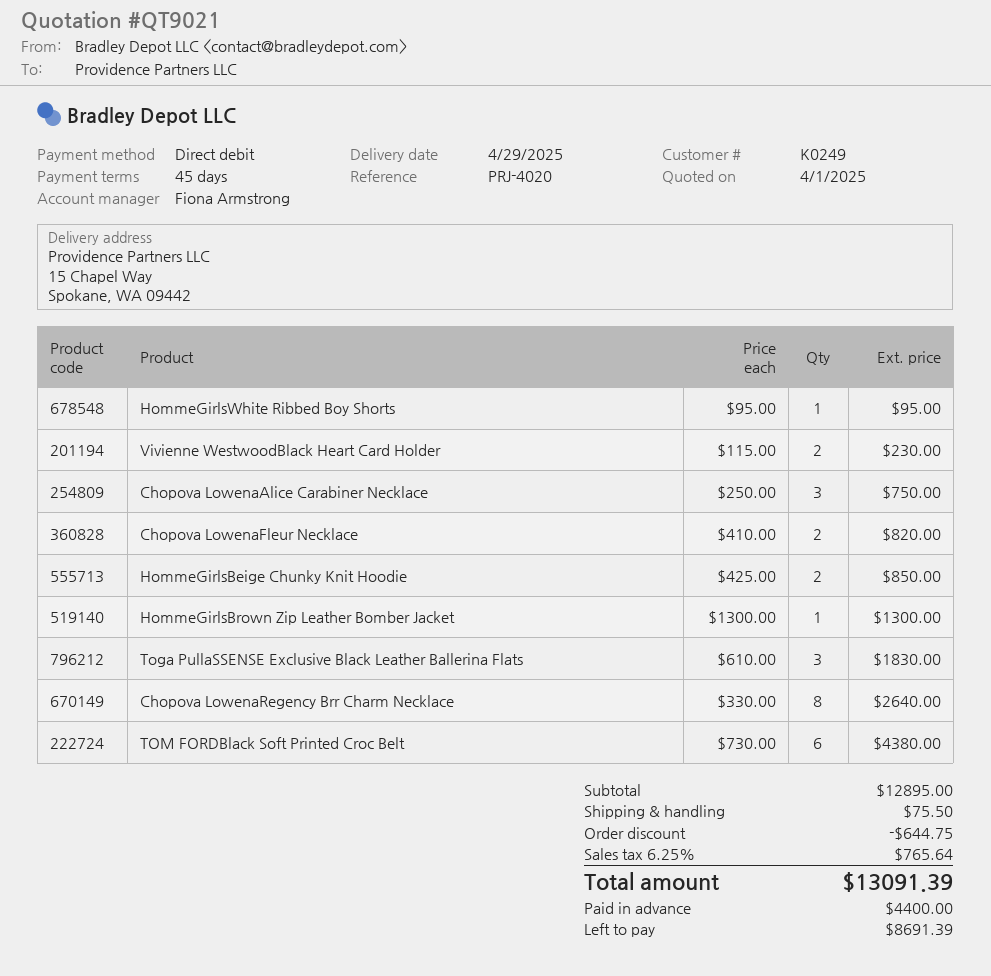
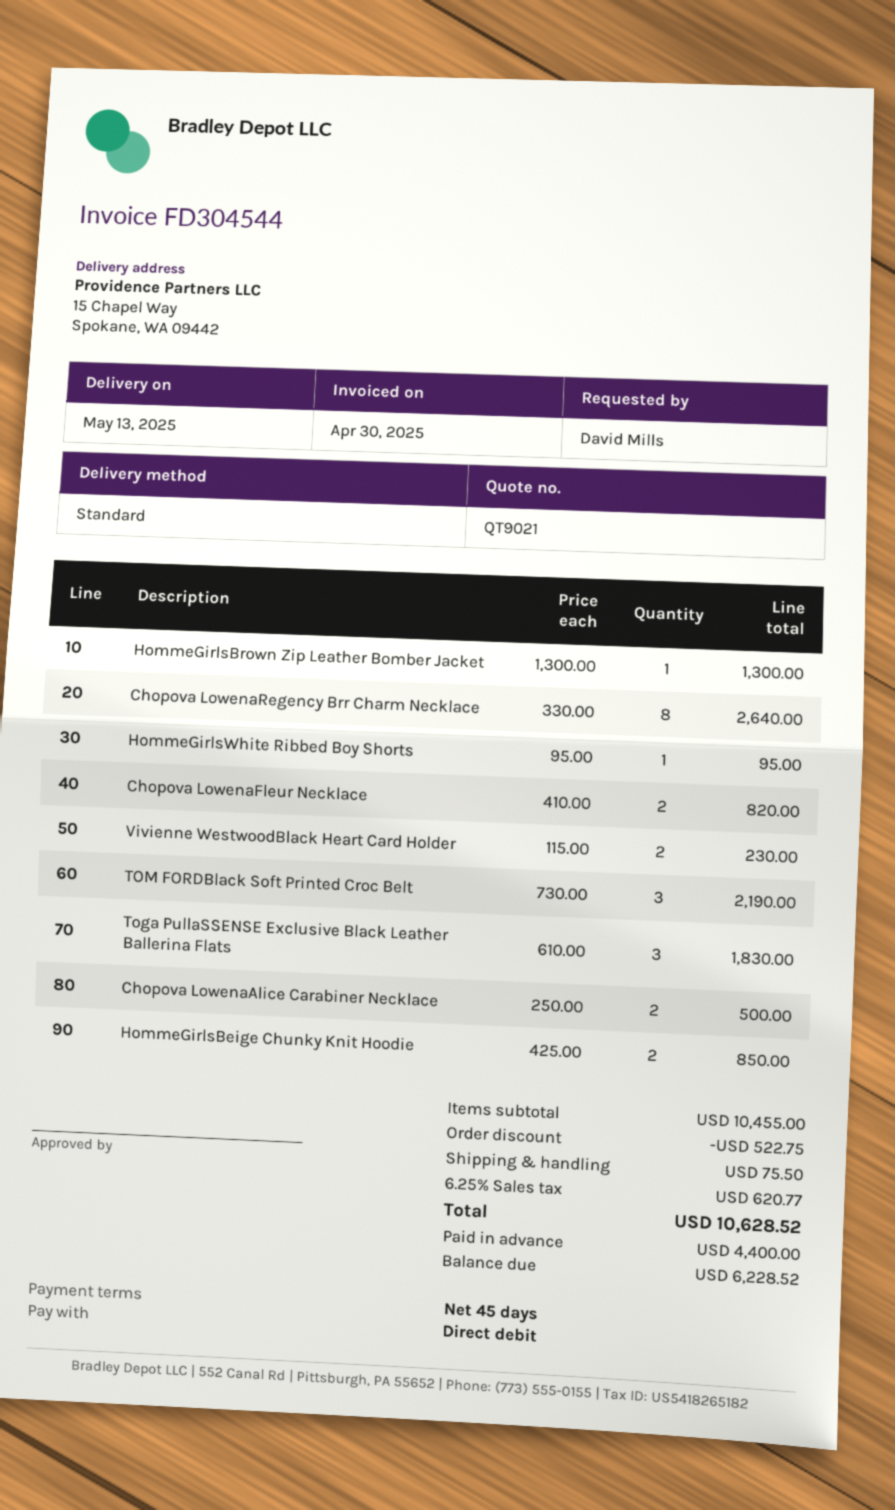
delivery date: 2025-04-29 -> 2025-05-13
Chopova LowenaAlice Carabiner Necklace: 3 x 250.00 = 750.00 -> 2 x 250.00 = 500.00
TOM FORDBlack Soft Printed Croc Belt: 6 x 730.00 = 4380.00 -> 3 x 730.00 = 2190.00
subtotal: 12895.00 -> 10455.00
discount: 644.75 -> 522.75
tax: 6.25% = 765.64 -> 6.25% = 620.77
total: 13091.39 -> 10628.52
balance: 8691.39 -> 6228.52

